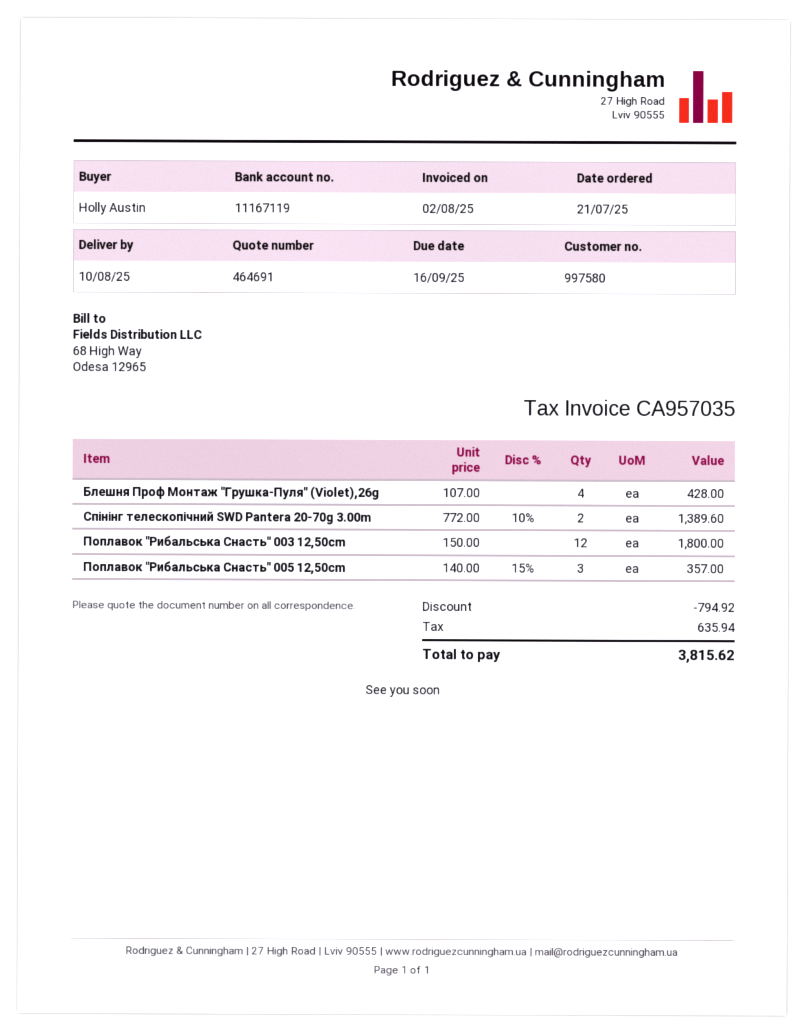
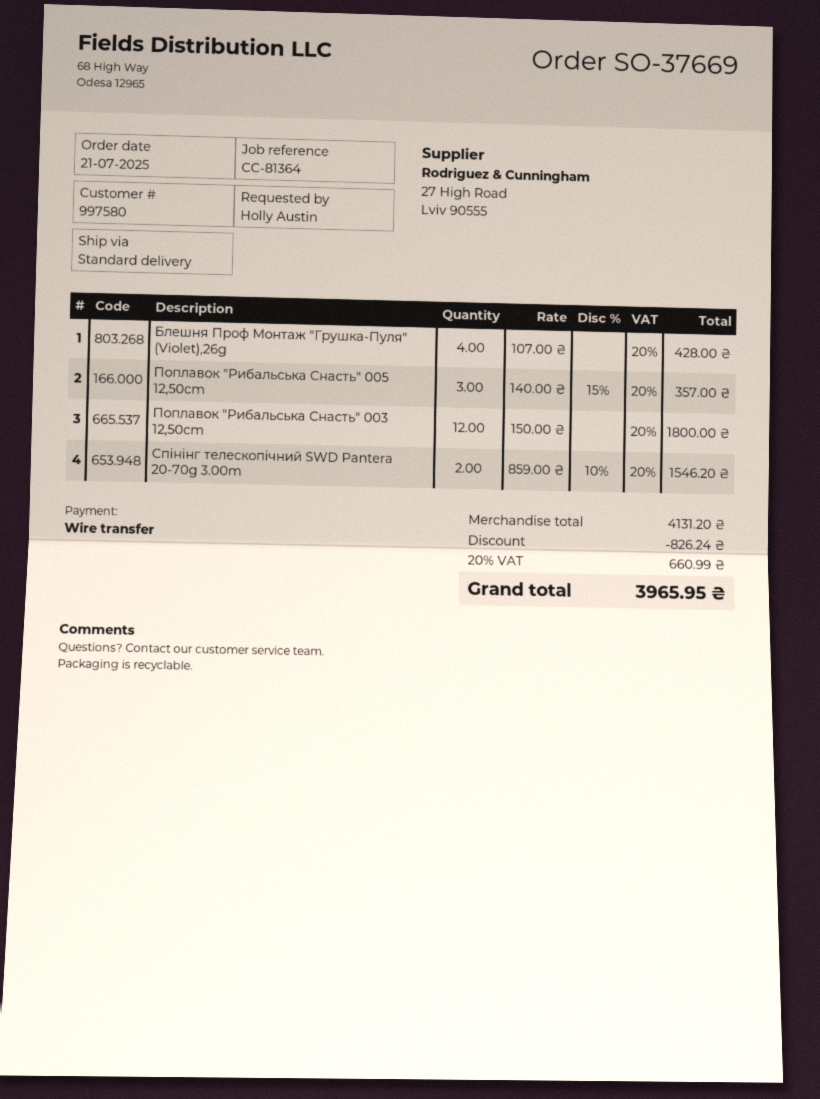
Спінінг телескопічний SWD Pantera 20-70g 3.00m: 2 x 772.00 - 10% = 1389.60 -> 2 x 859.00 - 10% = 1546.20
discount: 794.92 -> 826.24
tax: 635.94 -> 660.99
total: 3815.62 -> 3965.95

